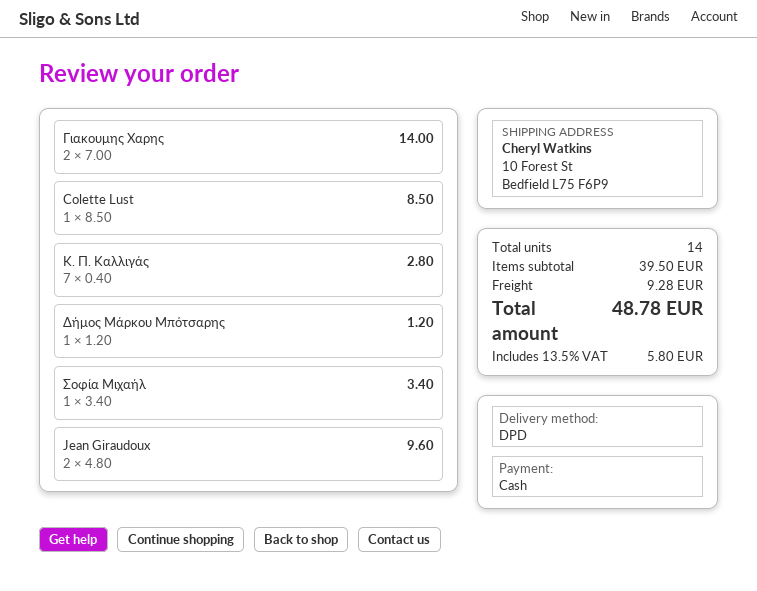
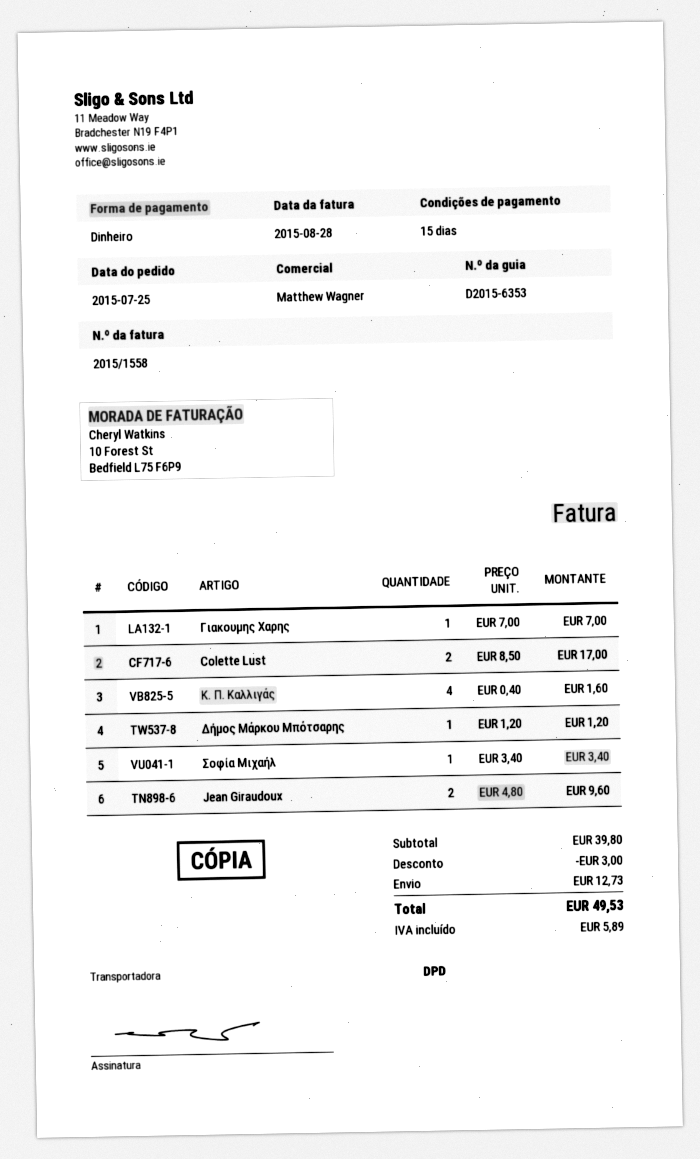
Γιακουμης Χαρης: 2 x 7.00 = 14.00 -> 1 x 7.00 = 7.00
Colette Lust: 1 x 8.50 = 8.50 -> 2 x 8.50 = 17.00
Κ. Π. Καλλιγάς: 7 x 0.40 = 2.80 -> 4 x 0.40 = 1.60
subtotal: 39.50 -> 39.80
discount: none -> 3.00
shipping: 9.28 -> 12.73
tax: 5.80 -> 5.89
total: 48.78 -> 49.53

